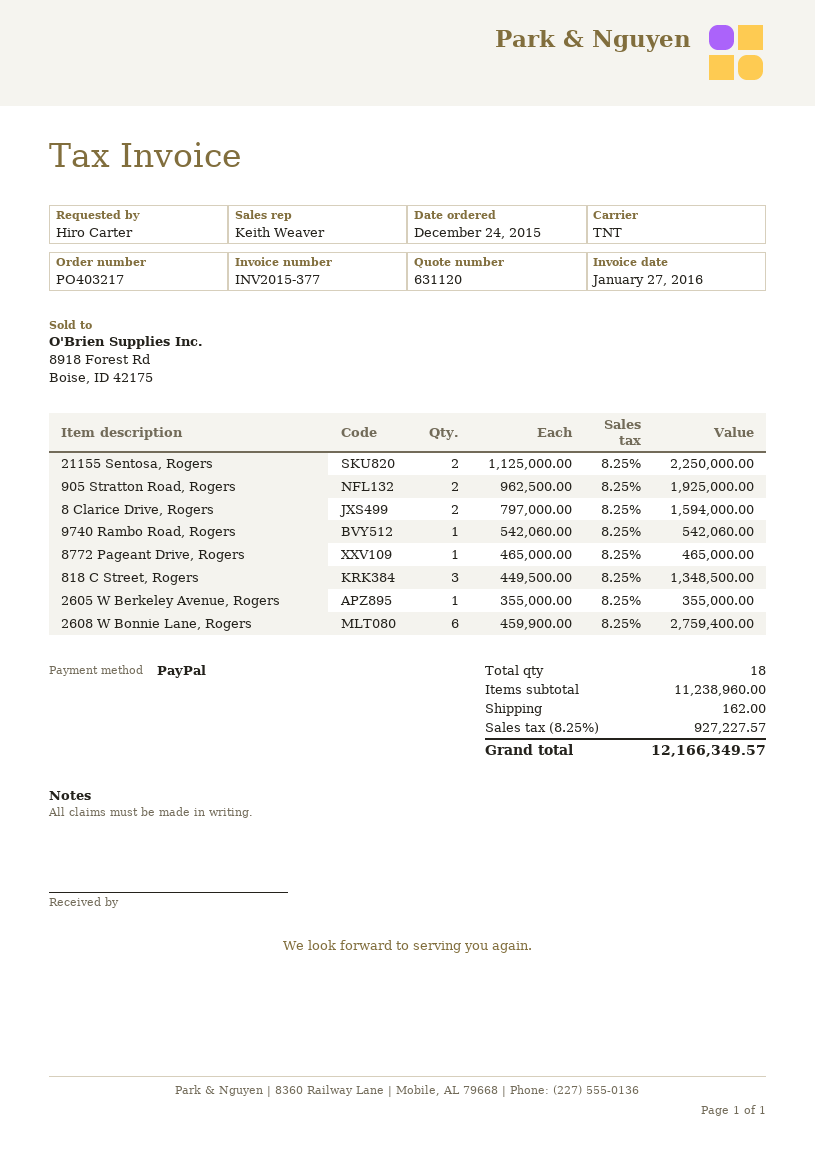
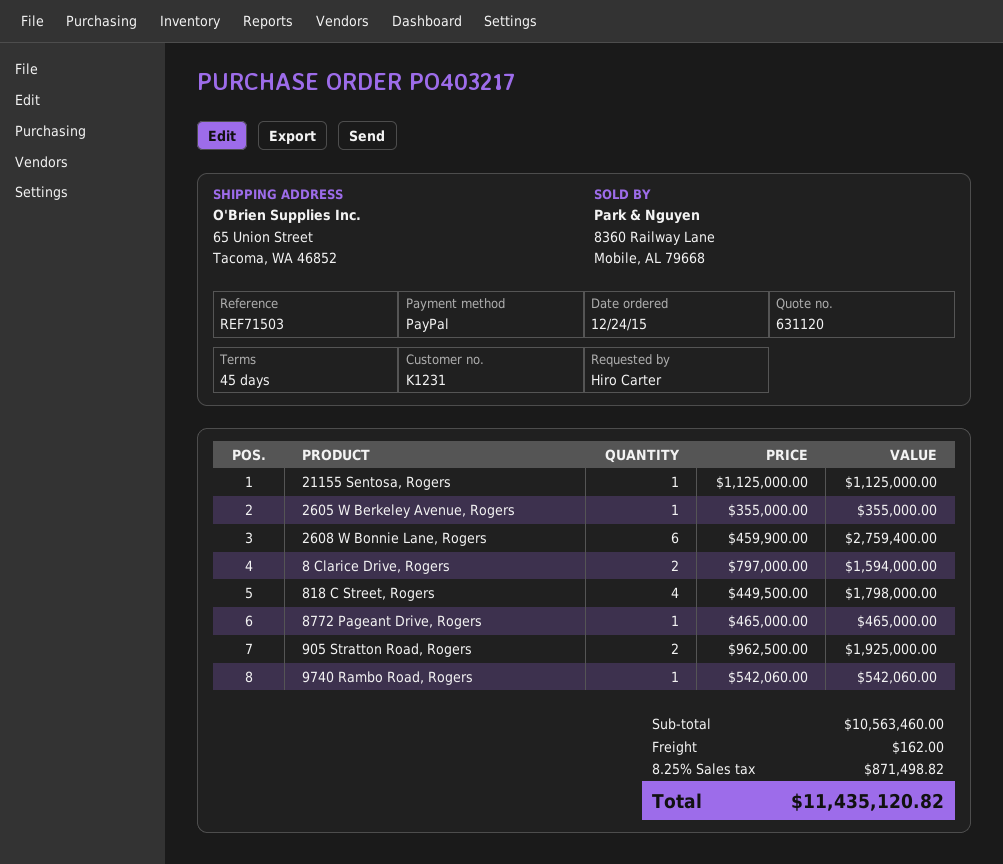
21155 Sentosa, Rogers: 2 x 1125000.00 = 2250000.00 -> 1 x 1125000.00 = 1125000.00
818 C Street, Rogers: 3 x 449500.00 = 1348500.00 -> 4 x 449500.00 = 1798000.00
subtotal: 11238960.00 -> 10563460.00
tax: 8.25% = 927227.57 -> 8.25% = 871498.82
total: 12166349.57 -> 11435120.82

